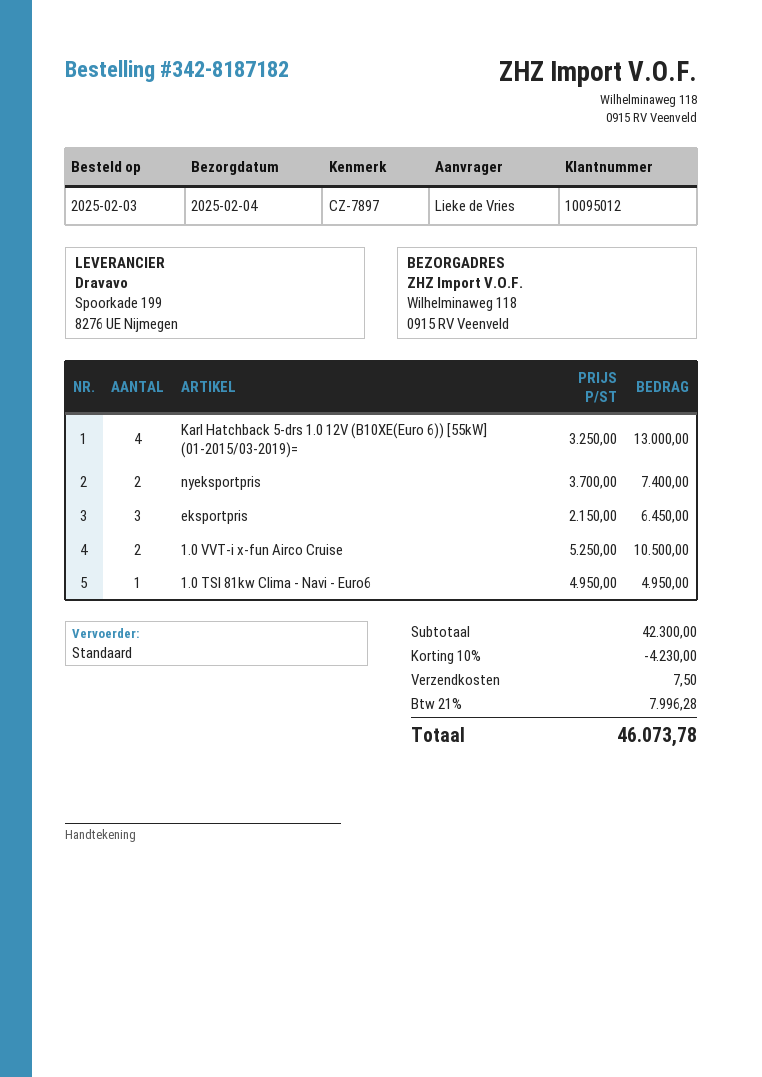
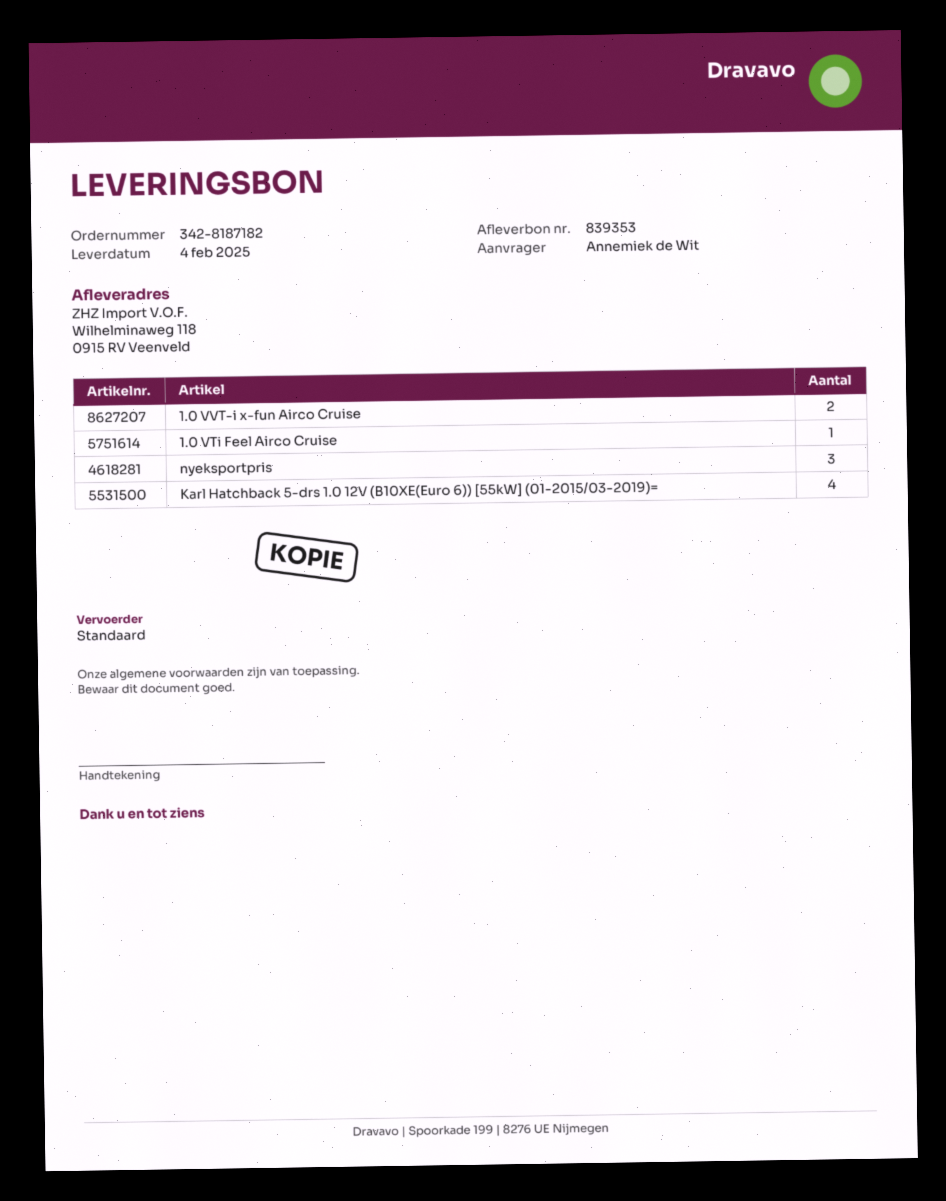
ordered by: Lieke de Vries -> Annemiek de Wit
nyeksportpris: 2 -> 3
eksportpris: 3 -> none
1.0 TSI 81kw Clima - Navi - Euro6: 1 -> none
1.0 VTi Feel Airco Cruise: none -> 1

